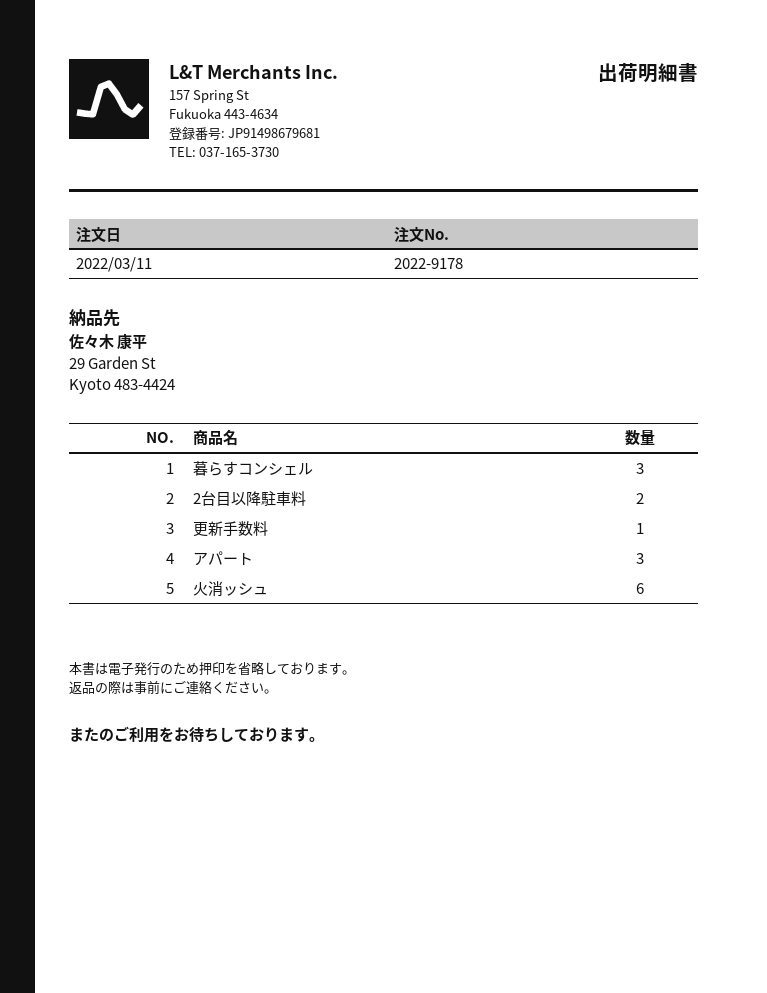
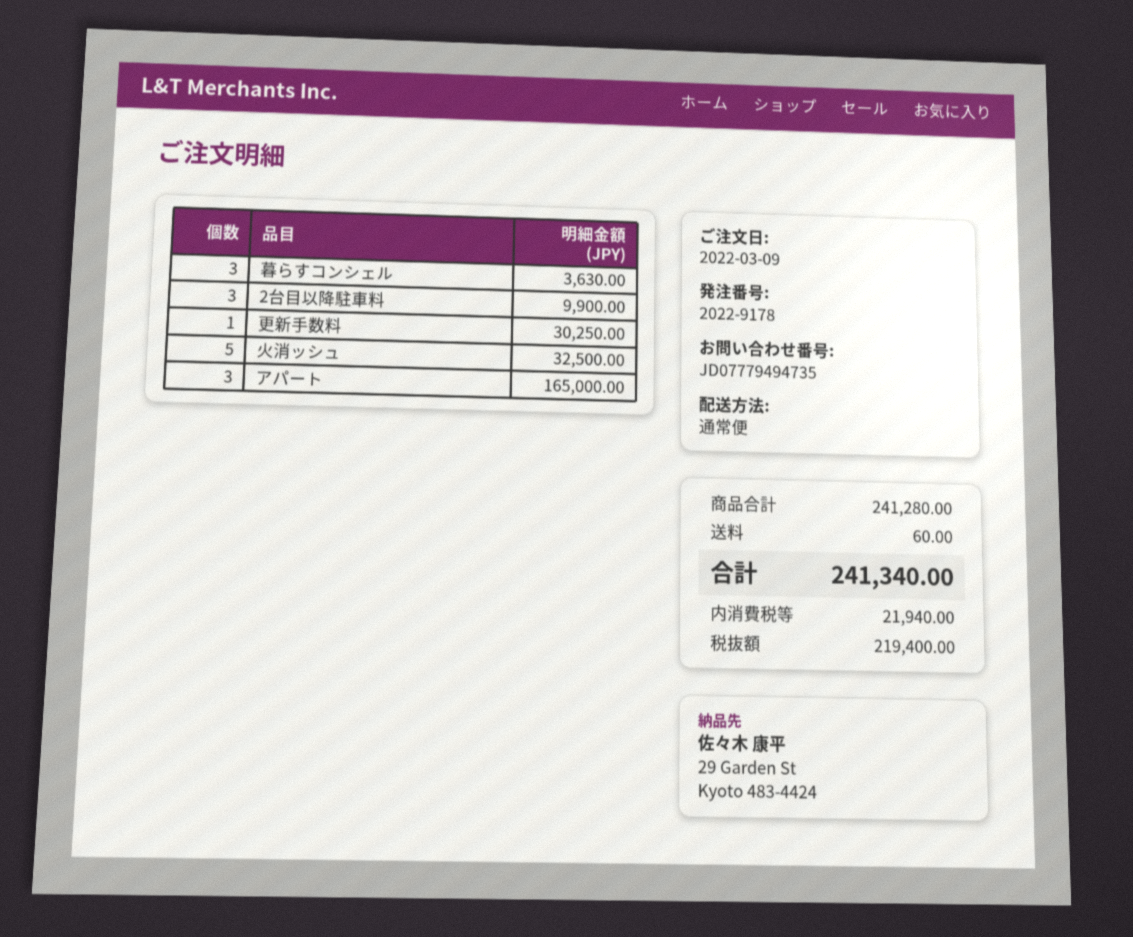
order date: 2022-03-11 -> 2022-03-09
2台目以降駐車料: 2 -> 3
火消ッシュ: 6 -> 5

